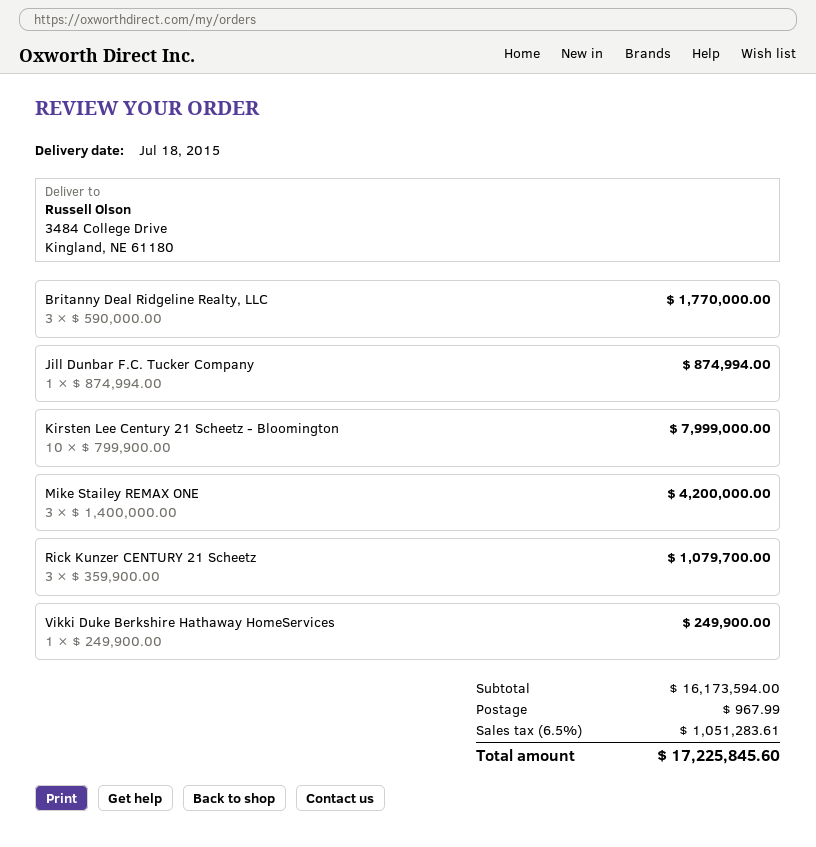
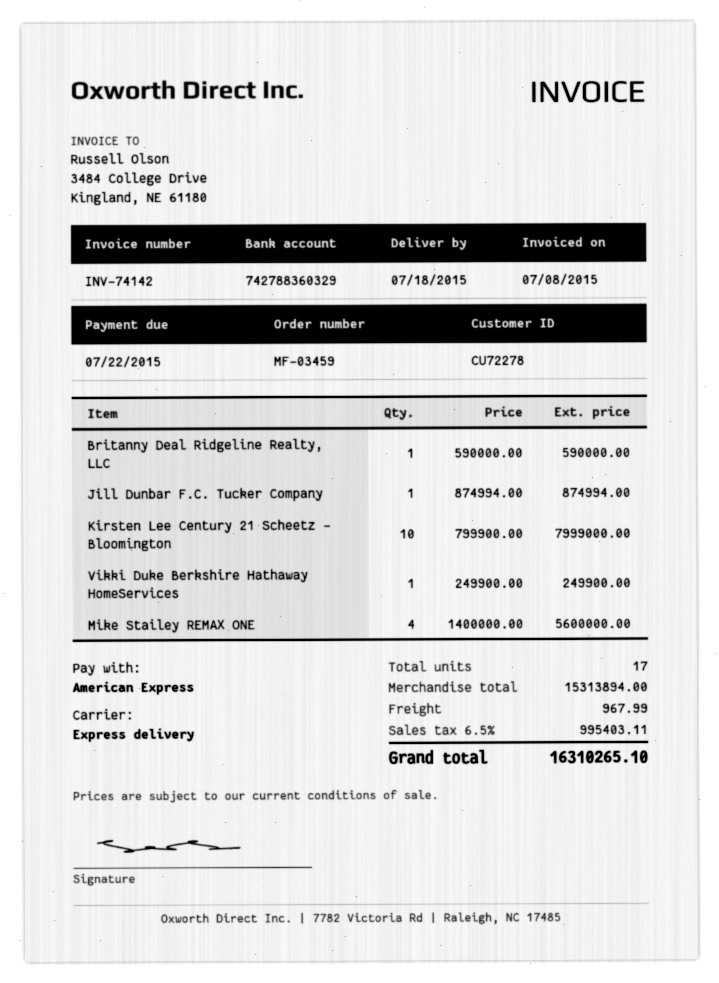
Britanny Deal Ridgeline Realty, LLC: 3 x 590000.00 = 1770000.00 -> 1 x 590000.00 = 590000.00
Mike Stailey REMAX ONE: 3 x 1400000.00 = 4200000.00 -> 4 x 1400000.00 = 5600000.00
Rick Kunzer CENTURY 21 Scheetz: 3 x 359900.00 = 1079700.00 -> none
subtotal: 16173594.00 -> 15313894.00
tax: 6.5% = 1051283.61 -> 6.5% = 995403.11
total: 17225845.60 -> 16310265.10

